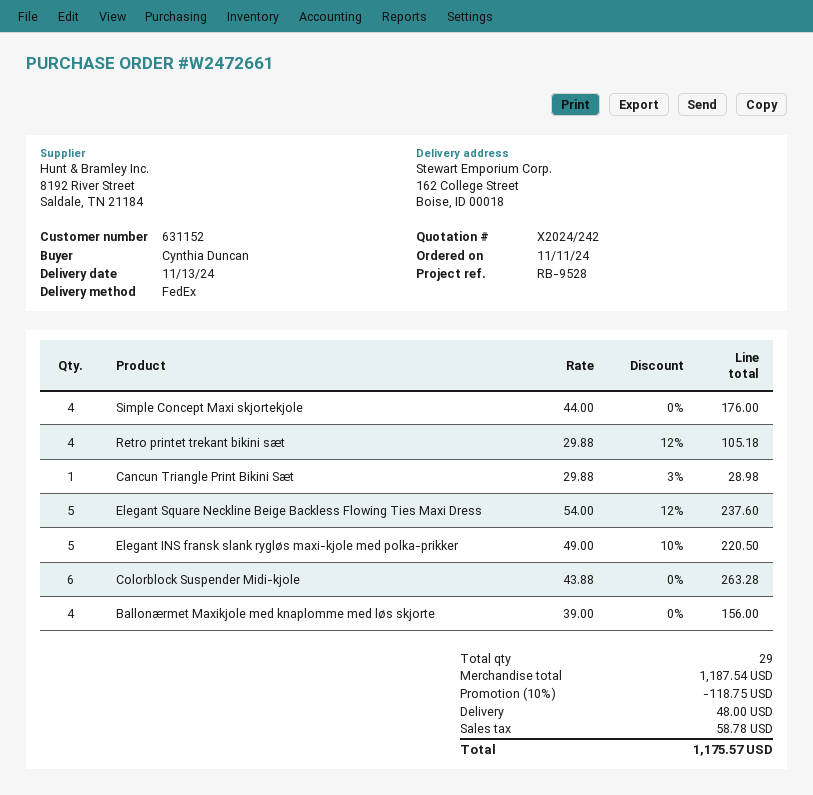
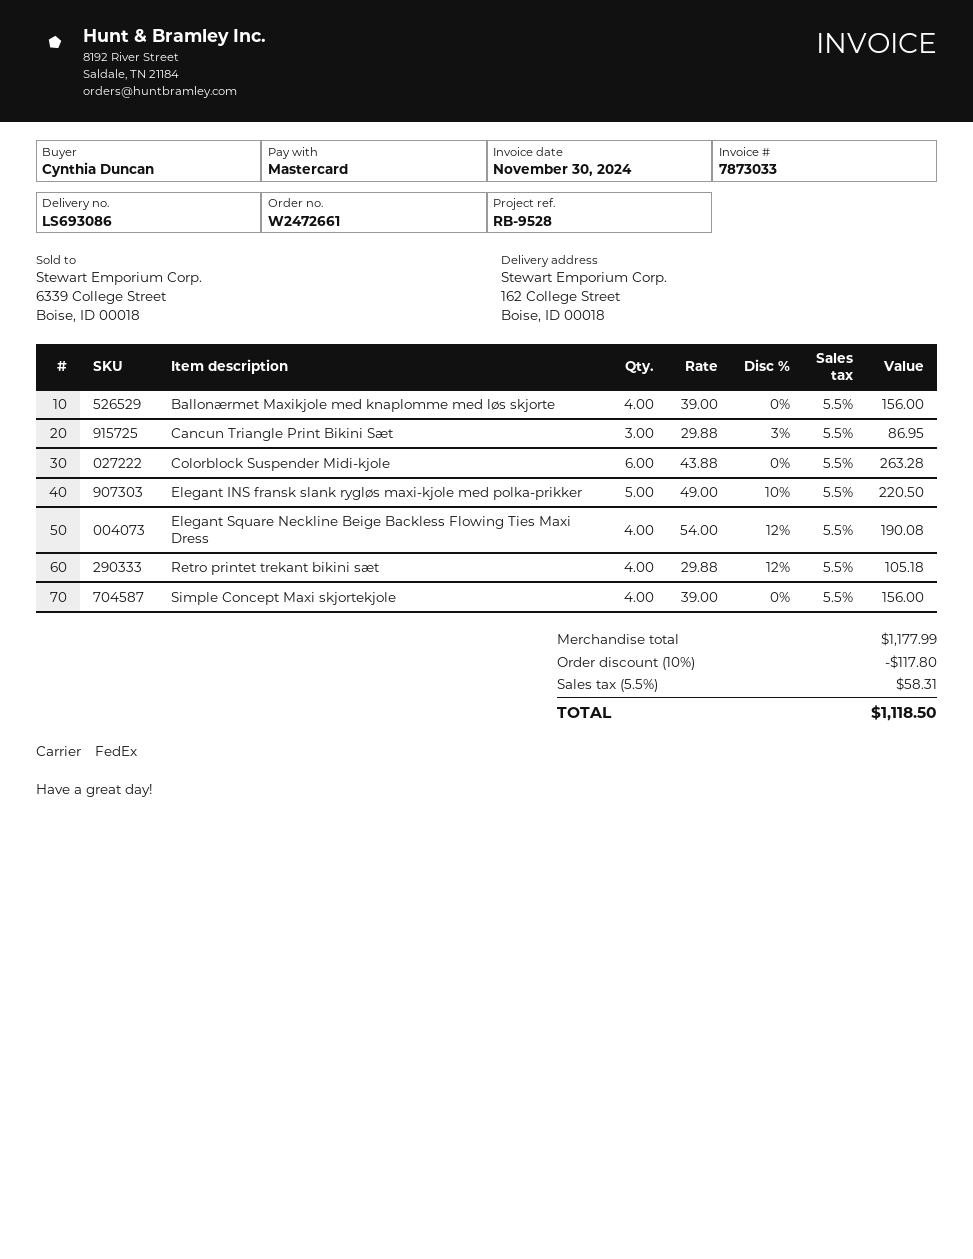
Simple Concept Maxi skjortekjole: 4 x 44.00 = 176.00 -> 4 x 39.00 = 156.00
Cancun Triangle Print Bikini Sæt: 1 x 29.88 - 3% = 28.98 -> 3 x 29.88 - 3% = 86.95
Elegant Square Neckline Beige Backless Flowing Ties Maxi Dress: 5 x 54.00 - 12% = 237.60 -> 4 x 54.00 - 12% = 190.08
subtotal: 1187.54 -> 1177.99
discount: 10% = 118.75 -> 10% = 117.80
shipping: 48.00 -> none
tax: 58.78 -> 58.31
total: 1175.57 -> 1118.50

